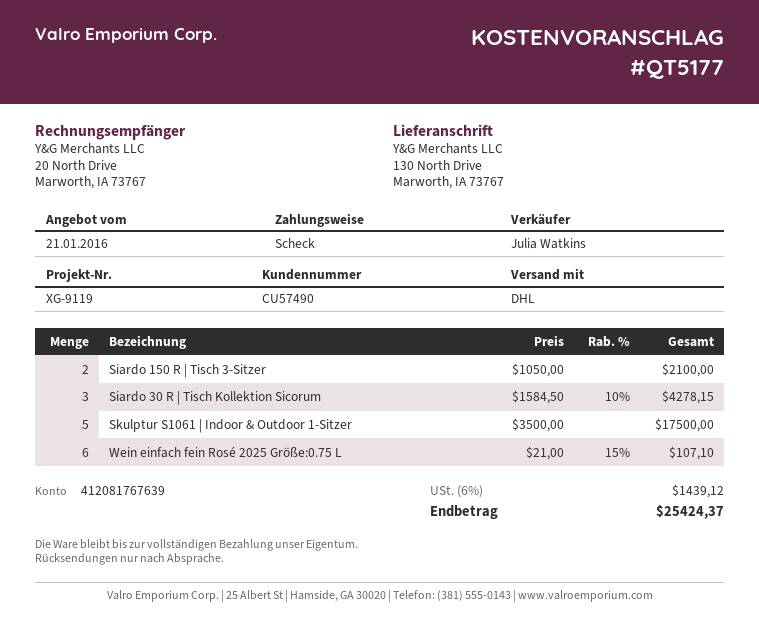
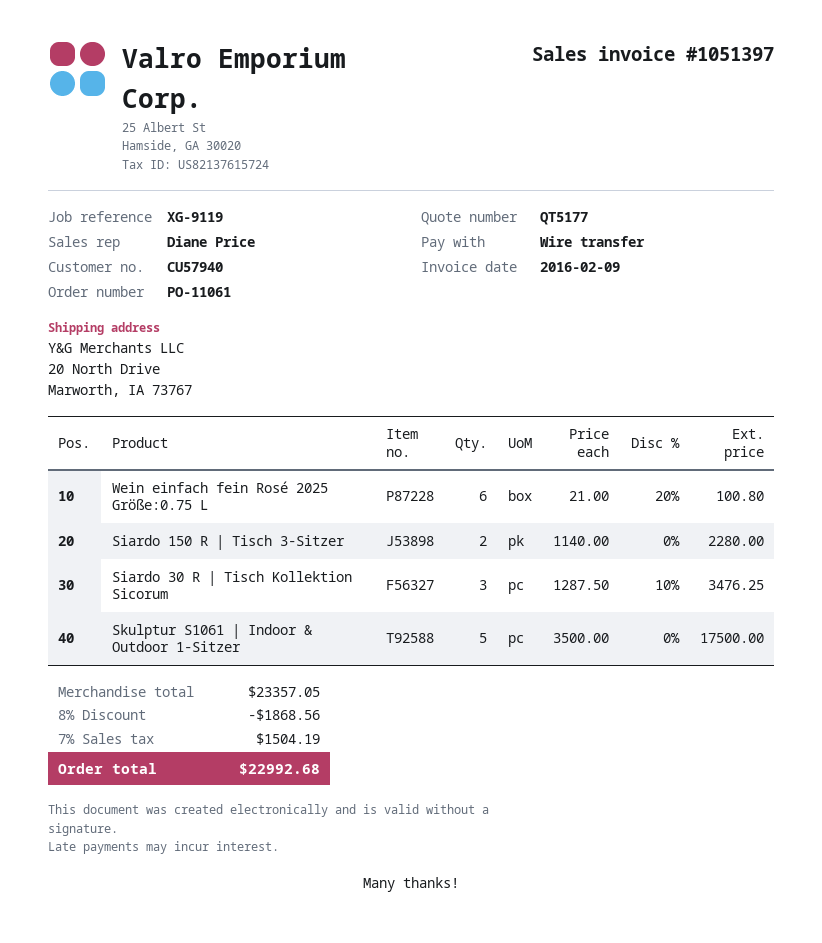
customer number: CU57490 -> CU57940
sales rep: Julia Watkins -> Diane Price
payment method: cheque -> bank transfer
ship to: 130 North Drive, Marworth, IA 73767 -> 20 North Drive, Marworth, IA 73767
Siardo 150 R | Tisch 3-Sitzer: 2 x 1050.00 = 2100.00 -> 2 x 1140.00 = 2280.00
Siardo 30 R | Tisch Kollektion Sicorum: 3 x 1584.50 - 10% = 4278.15 -> 3 x 1287.50 - 10% = 3476.25
Wein einfach fein Rosé 2025 Größe:0.75 L: 6 x 21.00 - 15% = 107.10 -> 6 x 21.00 - 20% = 100.80
discount: none -> 8% = 1868.56
tax: 6% = 1439.12 -> 7% = 1504.19
total: 25424.37 -> 22992.68

